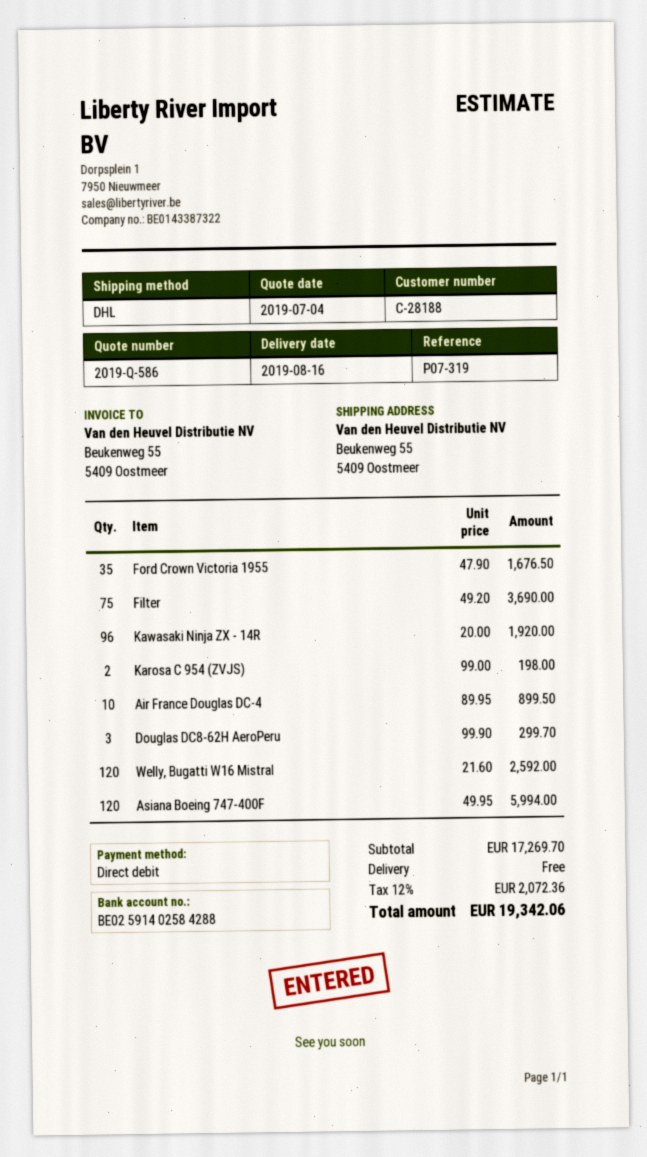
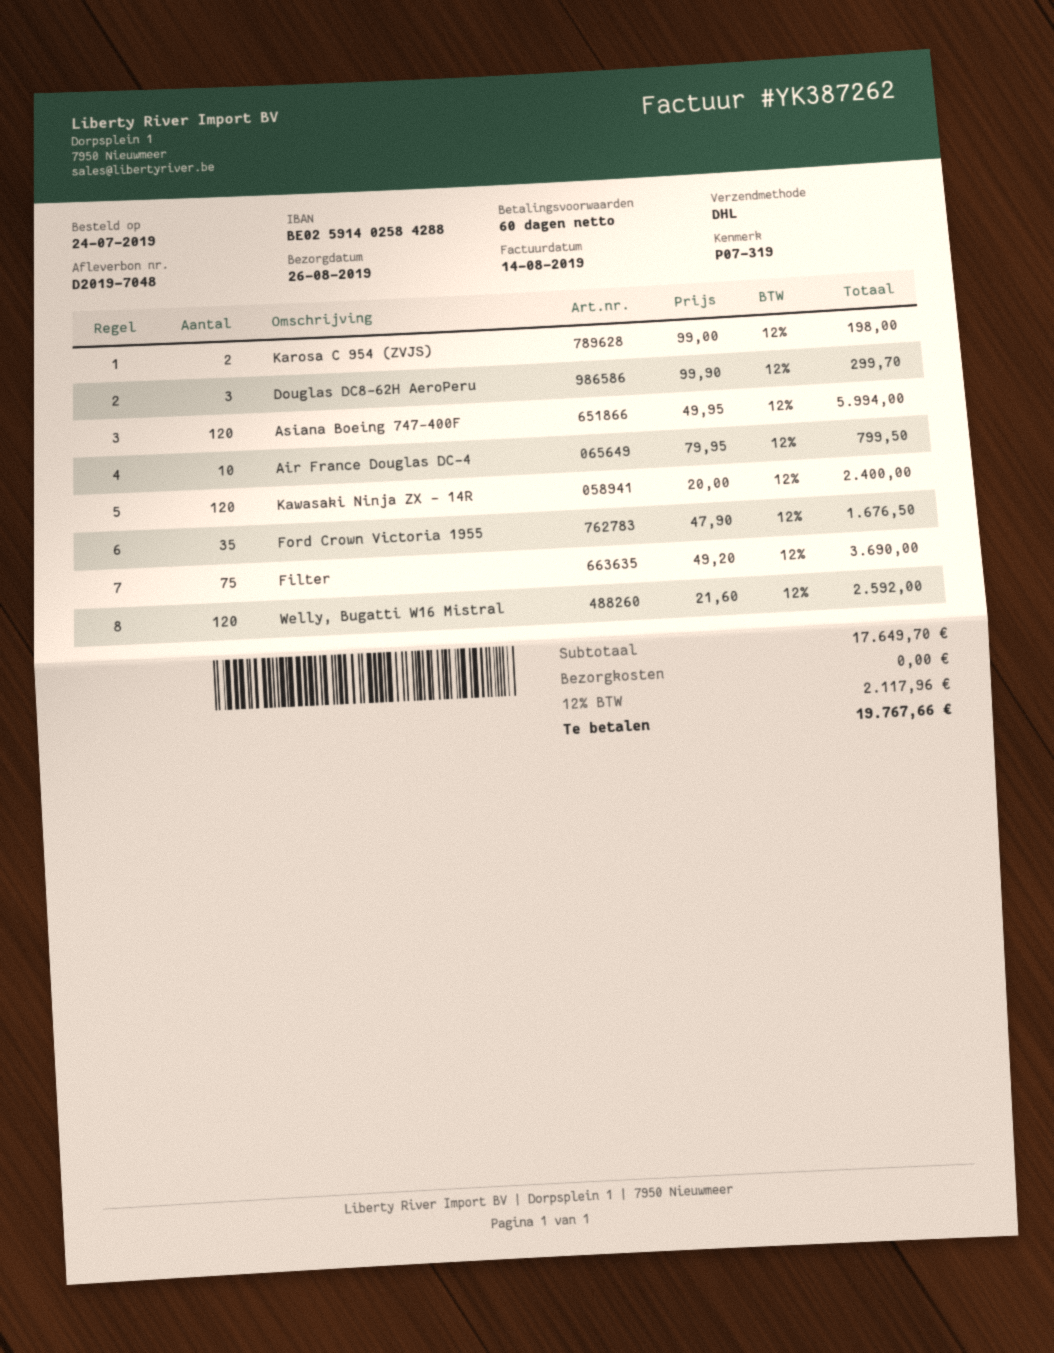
delivery date: 2019-08-16 -> 2019-08-26
Kawasaki Ninja ZX - 14R: 96 x 20.00 = 1920.00 -> 120 x 20.00 = 2400.00
Air France Douglas DC-4: 10 x 89.95 = 899.50 -> 10 x 79.95 = 799.50
subtotal: 17269.70 -> 17649.70
tax: 12% = 2072.36 -> 12% = 2117.96
total: 19342.06 -> 19767.66

